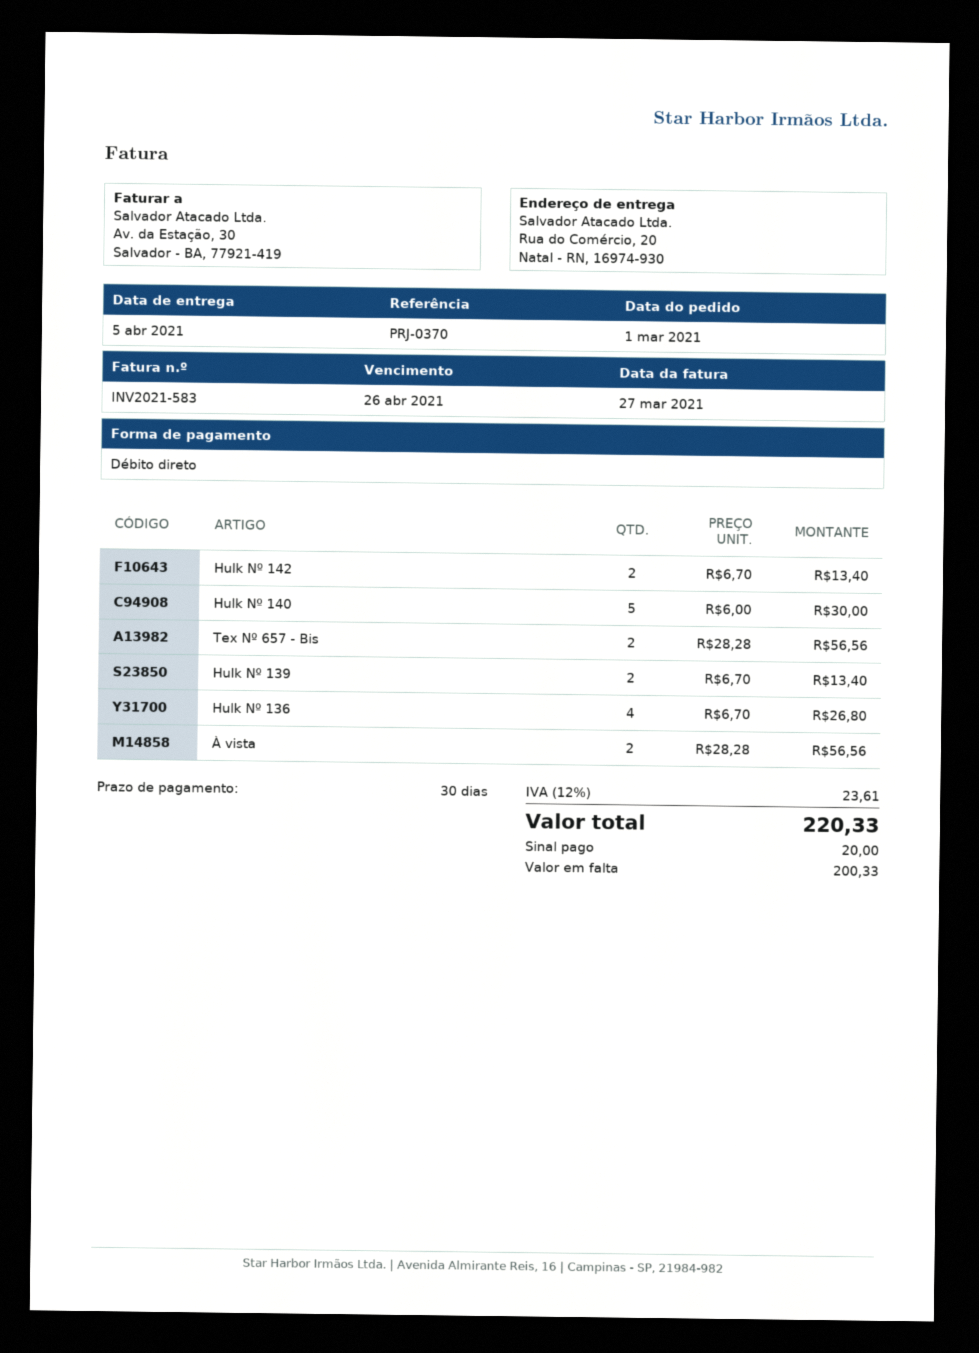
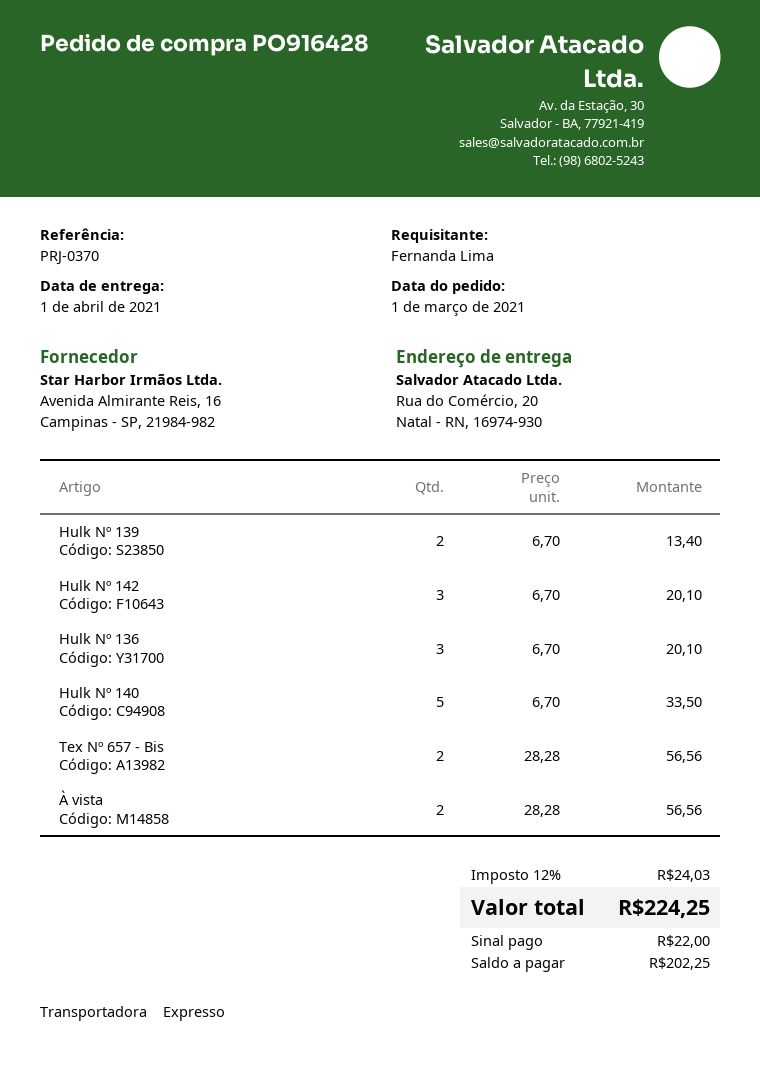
delivery date: 2021-04-05 -> 2021-04-01
Hulk Nº 142: 2 x 6.70 = 13.40 -> 3 x 6.70 = 20.10
Hulk Nº 140: 5 x 6.00 = 30.00 -> 5 x 6.70 = 33.50
Hulk Nº 136: 4 x 6.70 = 26.80 -> 3 x 6.70 = 20.10
tax: 12% = 23.61 -> 12% = 24.03
total: 220.33 -> 224.25
deposit: 20.00 -> 22.00
balance: 200.33 -> 202.25

